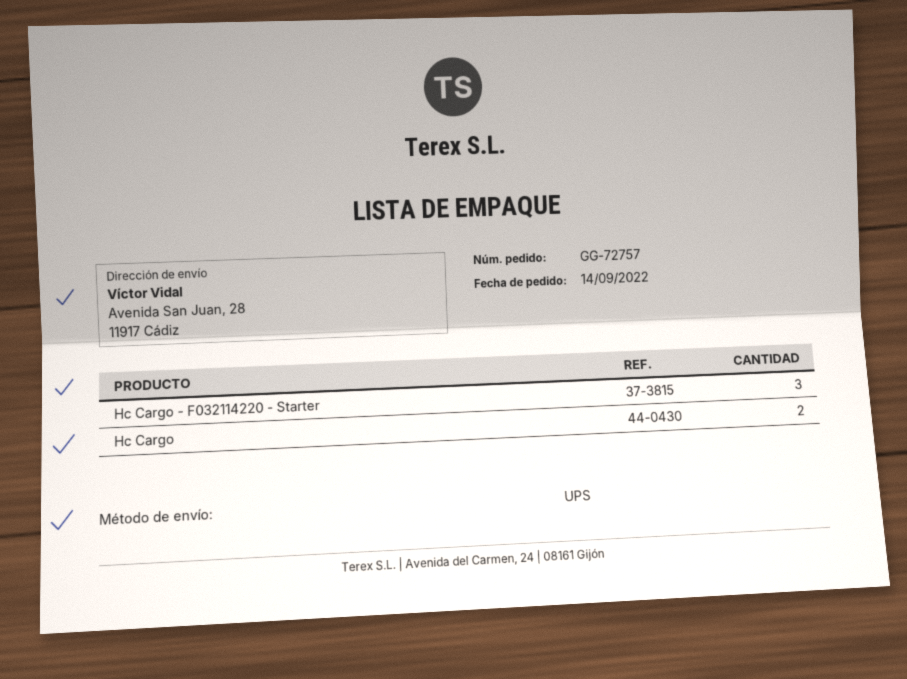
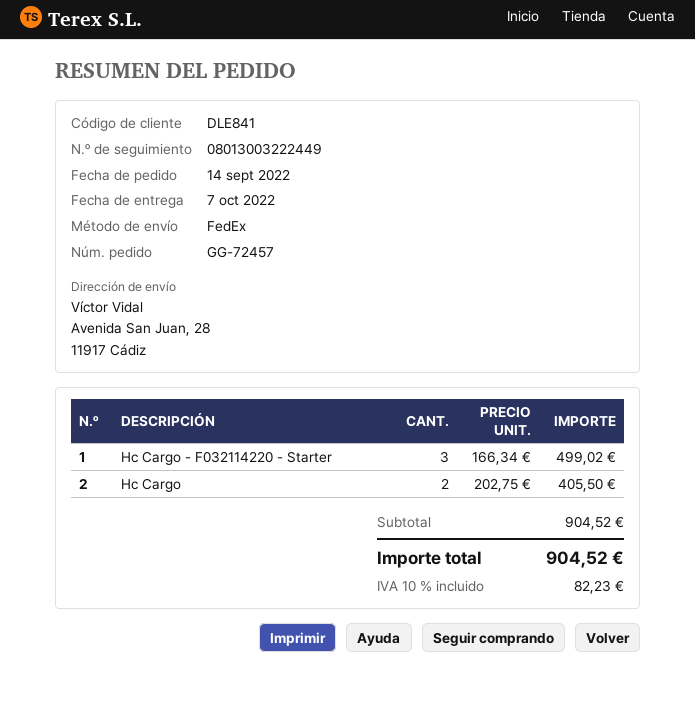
order number: GG-72757 -> GG-72457
shipping method: UPS -> FedEx

